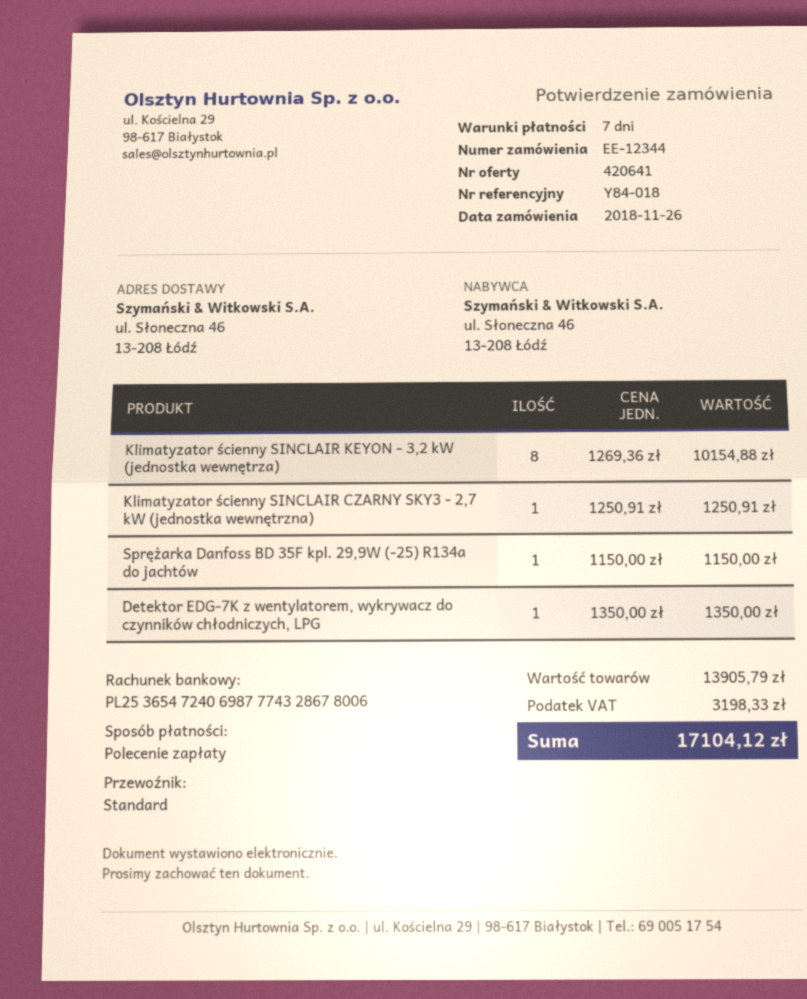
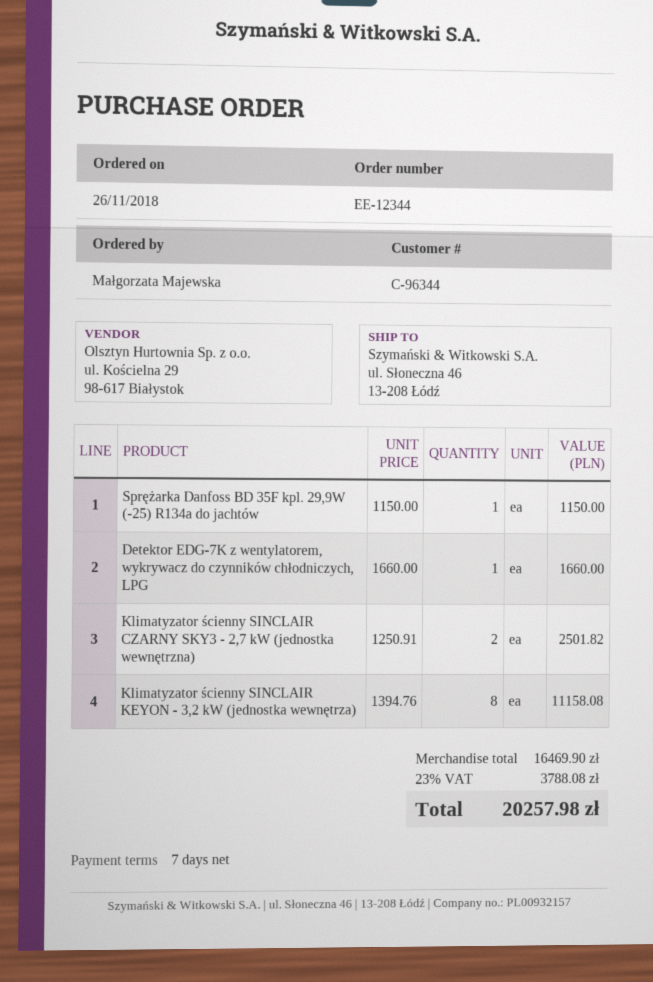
Klimatyzator ścienny SINCLAIR KEYON - 3,2 kW (jednostka wewnętrza): 8 x 1269.36 = 10154.88 -> 8 x 1394.76 = 11158.08
Klimatyzator ścienny SINCLAIR CZARNY SKY3 - 2,7 kW (jednostka wewnętrzna): 1 x 1250.91 = 1250.91 -> 2 x 1250.91 = 2501.82
Detektor EDG-7K z wentylatorem, wykrywacz do czynników chłodniczych, LPG: 1 x 1350.00 = 1350.00 -> 1 x 1660.00 = 1660.00
subtotal: 13905.79 -> 16469.90
tax: 3198.33 -> 3788.08
total: 17104.12 -> 20257.98

